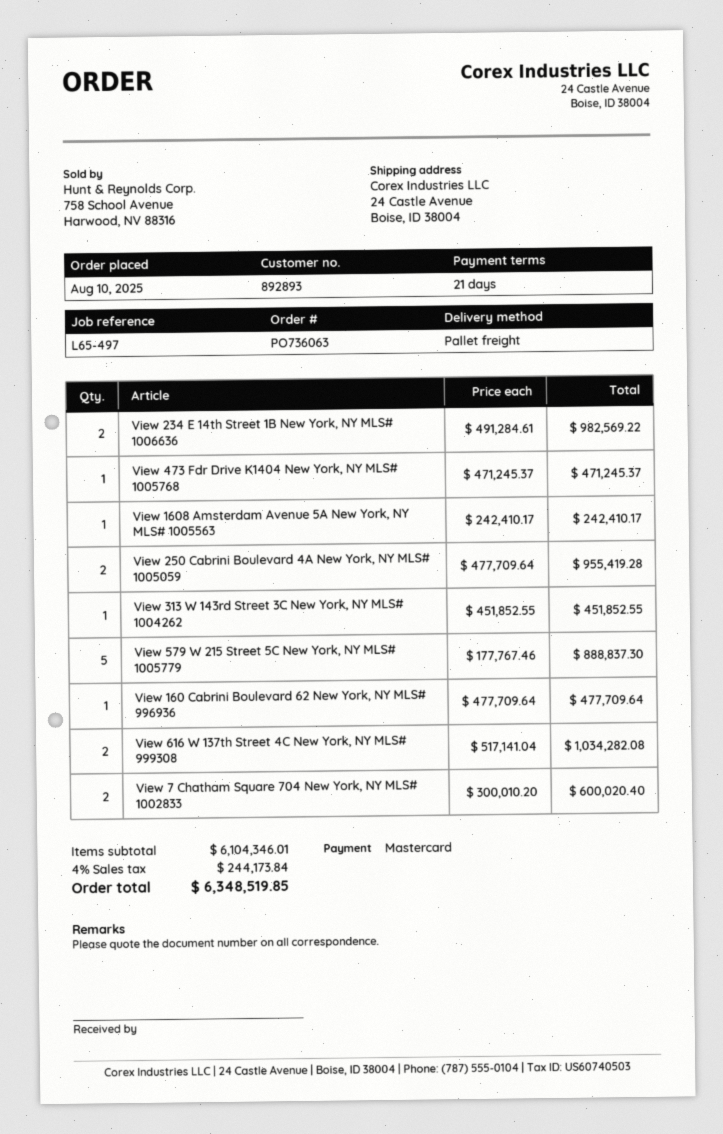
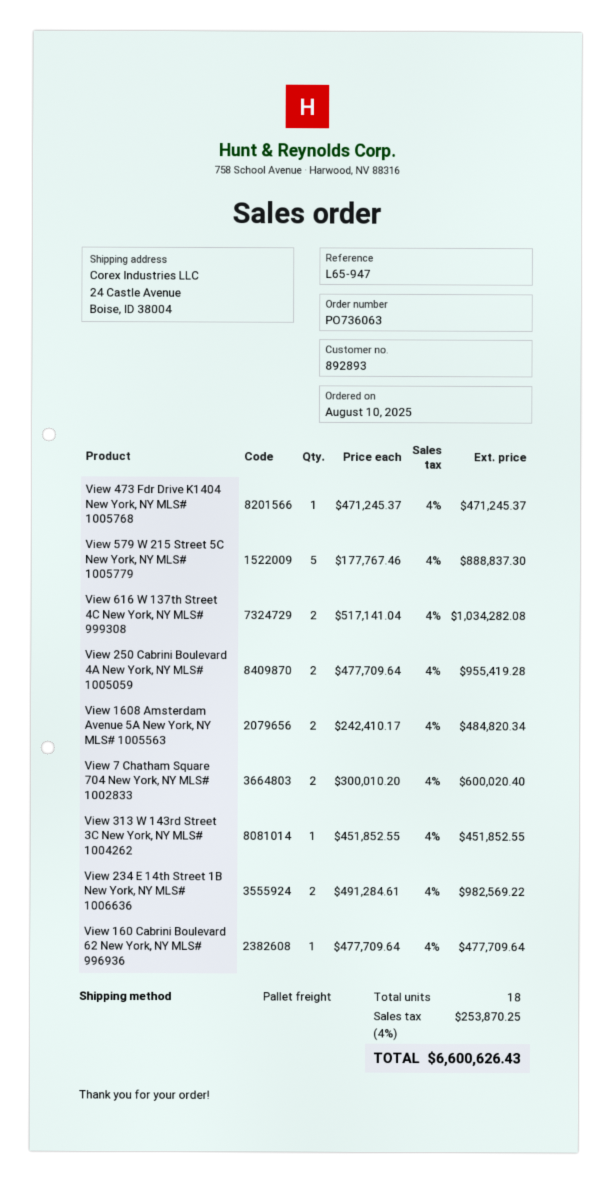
reference: L65-497 -> L65-947
View 1608 Amsterdam Avenue 5A New York, NY MLS# 1005563: 1 x 242410.17 = 242410.17 -> 2 x 242410.17 = 484820.34
tax: 4% = 244173.84 -> 4% = 253870.25
total: 6348519.85 -> 6600626.43

